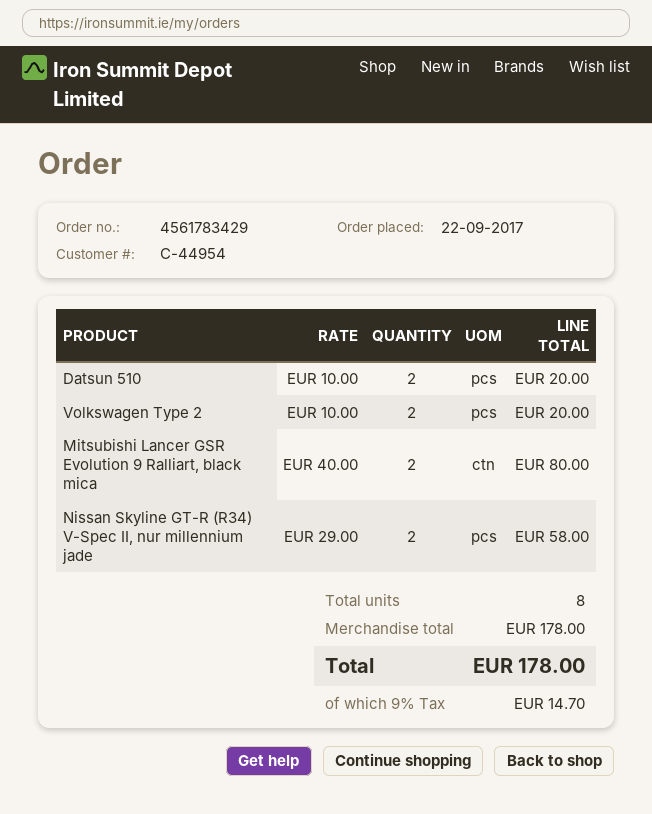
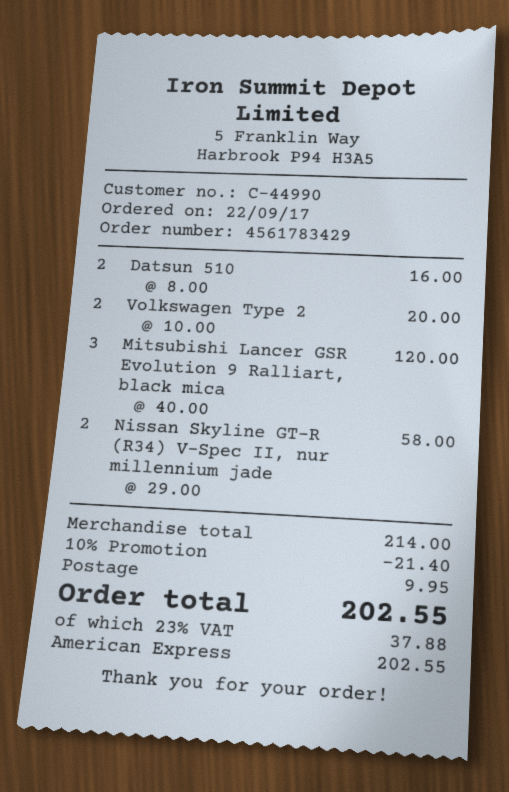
customer number: C-44954 -> C-44990
Datsun 510: 2 x 10.00 = 20.00 -> 2 x 8.00 = 16.00
Mitsubishi Lancer GSR Evolution 9 Ralliart, black mica: 2 x 40.00 = 80.00 -> 3 x 40.00 = 120.00
subtotal: 178.00 -> 214.00
discount: none -> 10% = 21.40
shipping: none -> 9.95
tax: 9% = 14.70 -> 23% = 37.88
total: 178.00 -> 202.55

